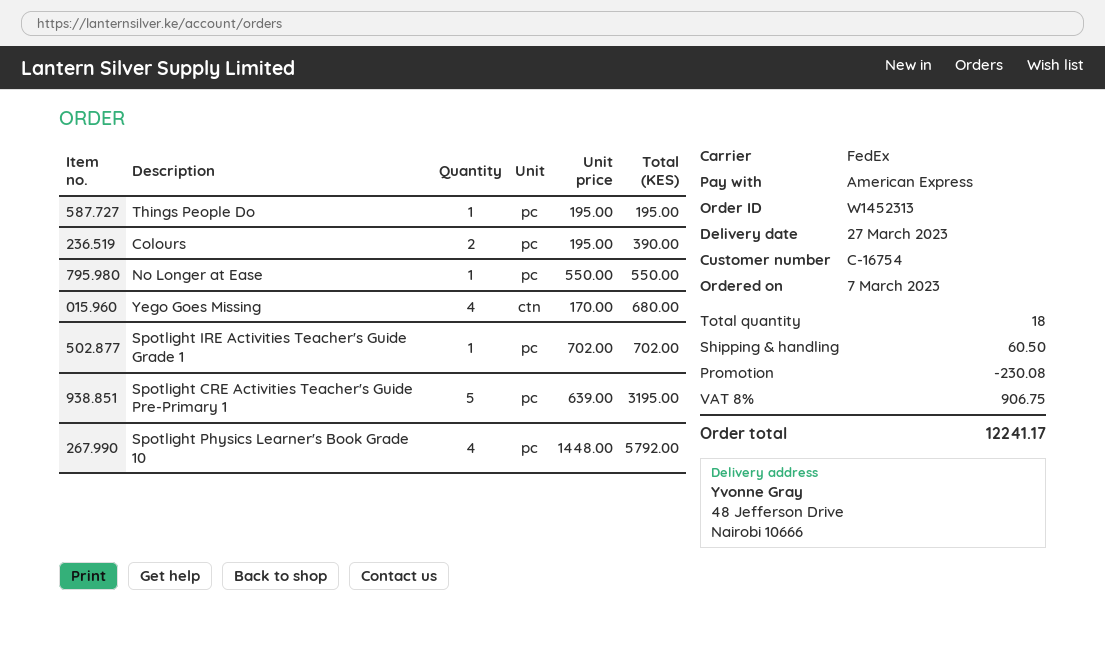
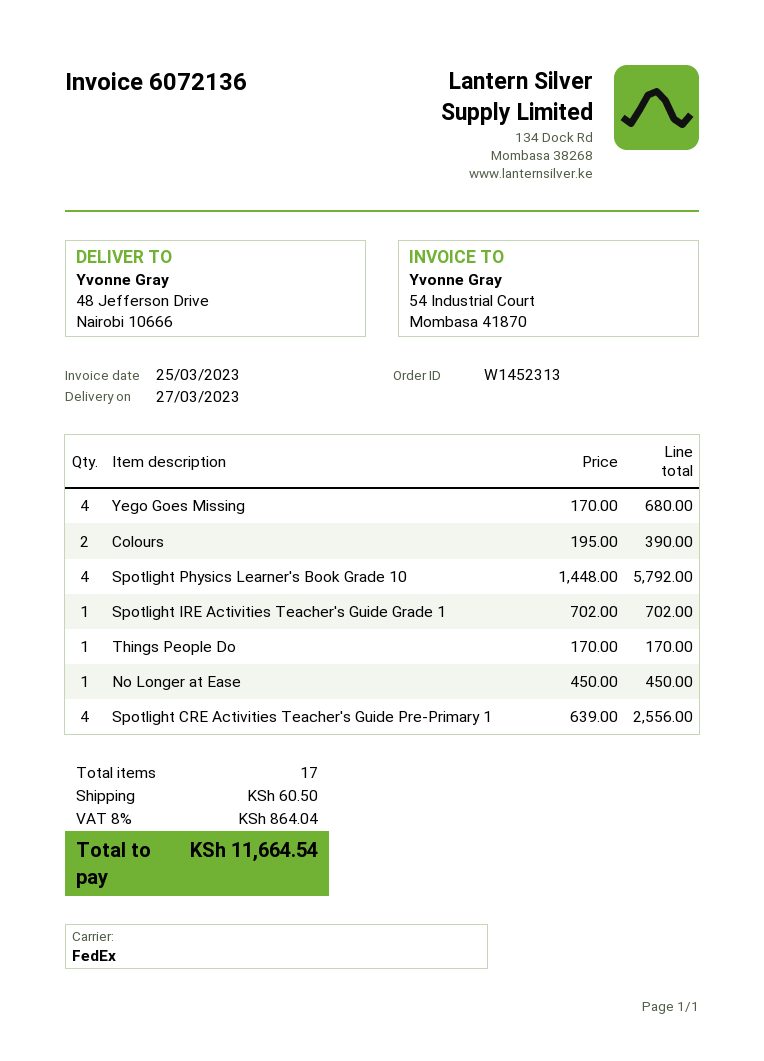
Things People Do: 1 x 195.00 = 195.00 -> 1 x 170.00 = 170.00
No Longer at Ease: 1 x 550.00 = 550.00 -> 1 x 450.00 = 450.00
Spotlight CRE Activities Teacher's Guide Pre-Primary 1: 5 x 639.00 = 3195.00 -> 4 x 639.00 = 2556.00
total quantity: 18 -> 17
discount: 230.08 -> none
tax: 8% = 906.75 -> 8% = 864.04
total: 12241.17 -> 11664.54

